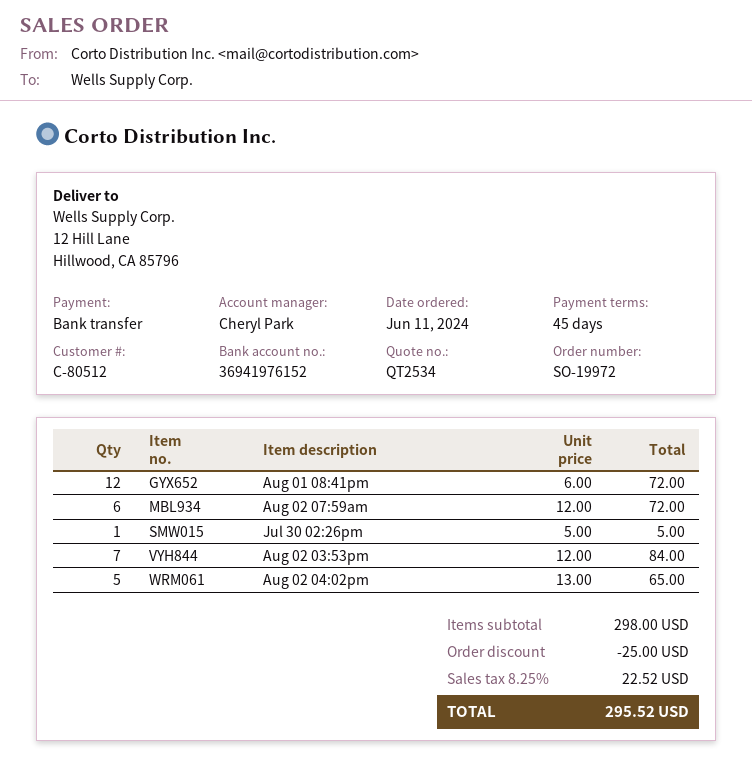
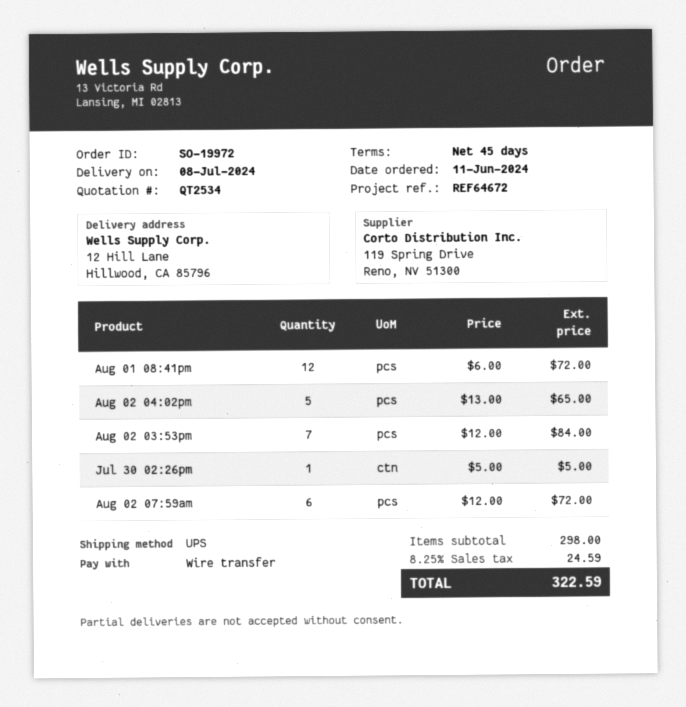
discount: 25.00 -> none
tax: 8.25% = 22.52 -> 8.25% = 24.59
total: 295.52 -> 322.59

